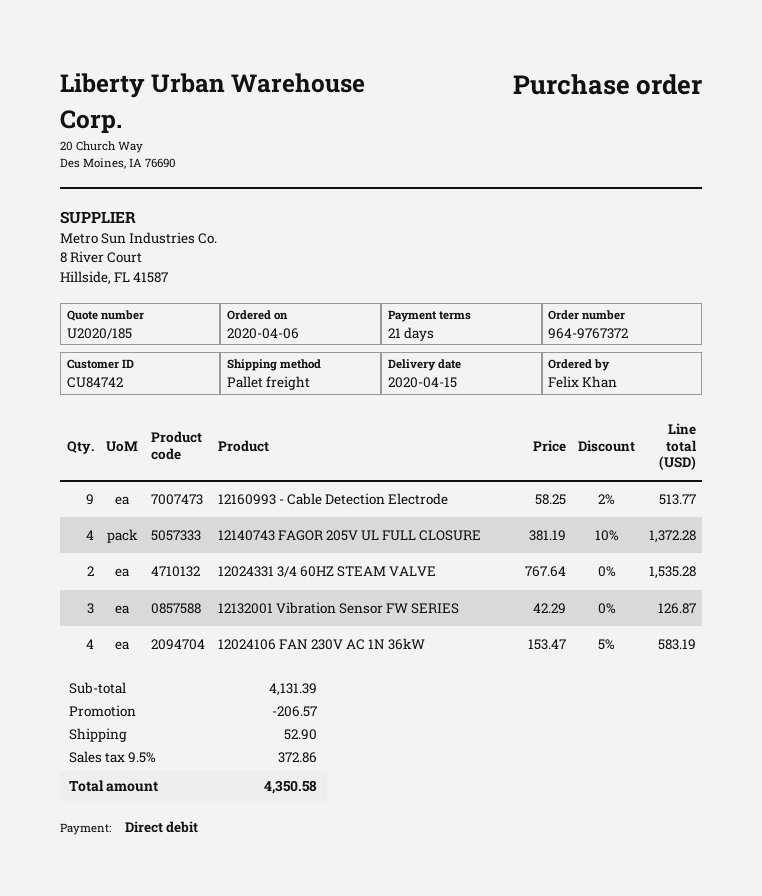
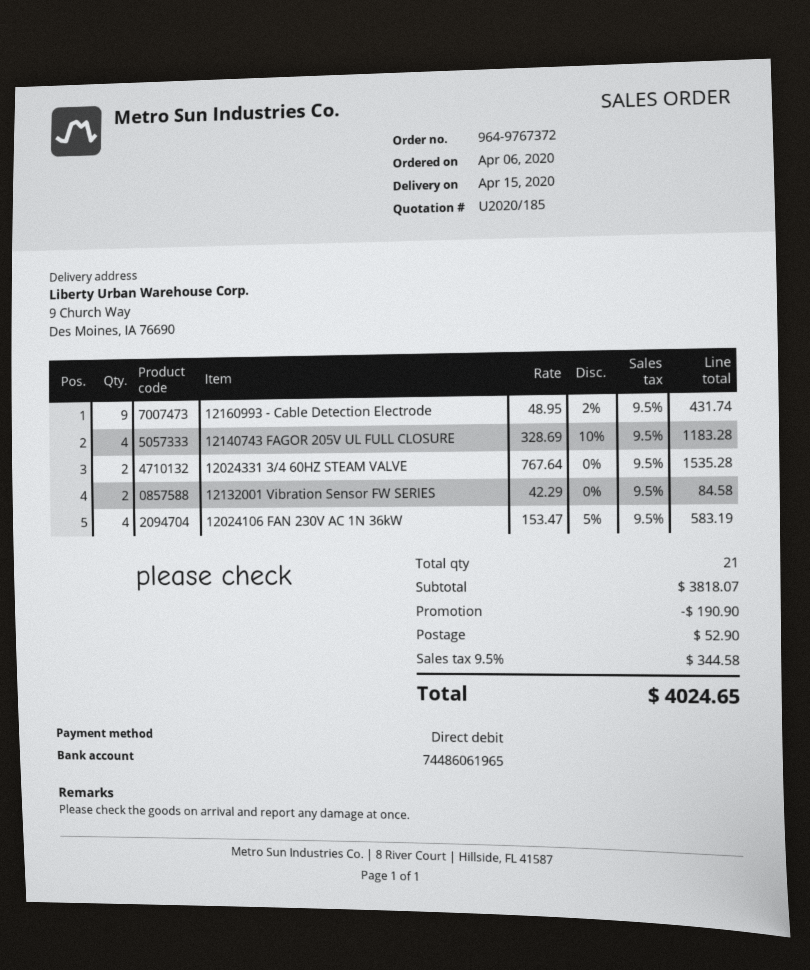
12160993 - Cable Detection Electrode: 9 x 58.25 - 2% = 513.77 -> 9 x 48.95 - 2% = 431.74
12140743 FAGOR 205V UL FULL CLOSURE: 4 x 381.19 - 10% = 1372.28 -> 4 x 328.69 - 10% = 1183.28
12132001 Vibration Sensor FW SERIES: 3 x 42.29 = 126.87 -> 2 x 42.29 = 84.58
subtotal: 4131.39 -> 3818.07
discount: 206.57 -> 190.90
tax: 9.5% = 372.86 -> 9.5% = 344.58
total: 4350.58 -> 4024.65

